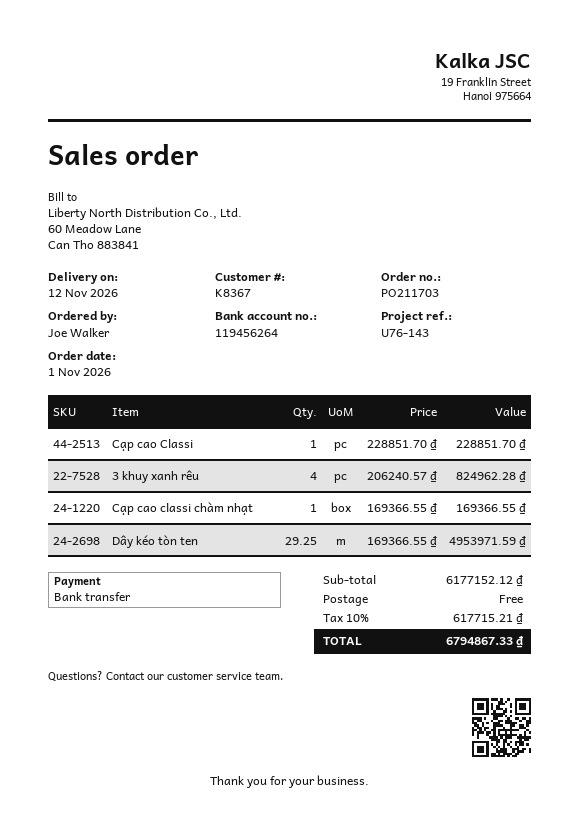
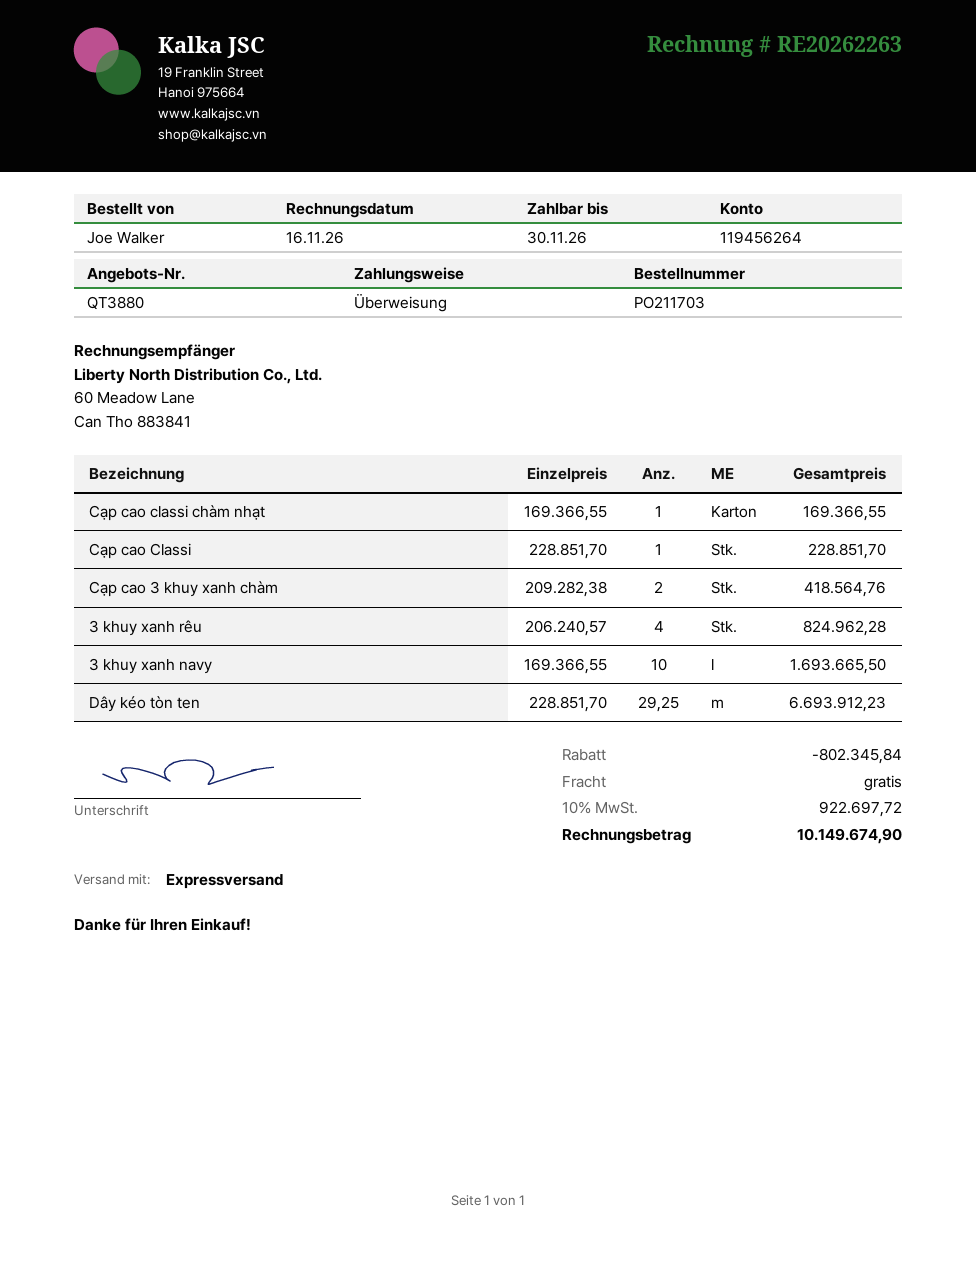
Dây kéo tòn ten: 29.25 x 169366.55 = 4953971.59 -> 29.25 x 228851.70 = 6693912.23
Cạp cao 3 khuy xanh chàm: none -> 2 x 209282.38 = 418564.76
3 khuy xanh navy: none -> 10 x 169366.55 = 1693665.50
discount: none -> 802345.84
tax: 10% = 617715.21 -> 10% = 922697.72
total: 6794867.33 -> 10149674.90

